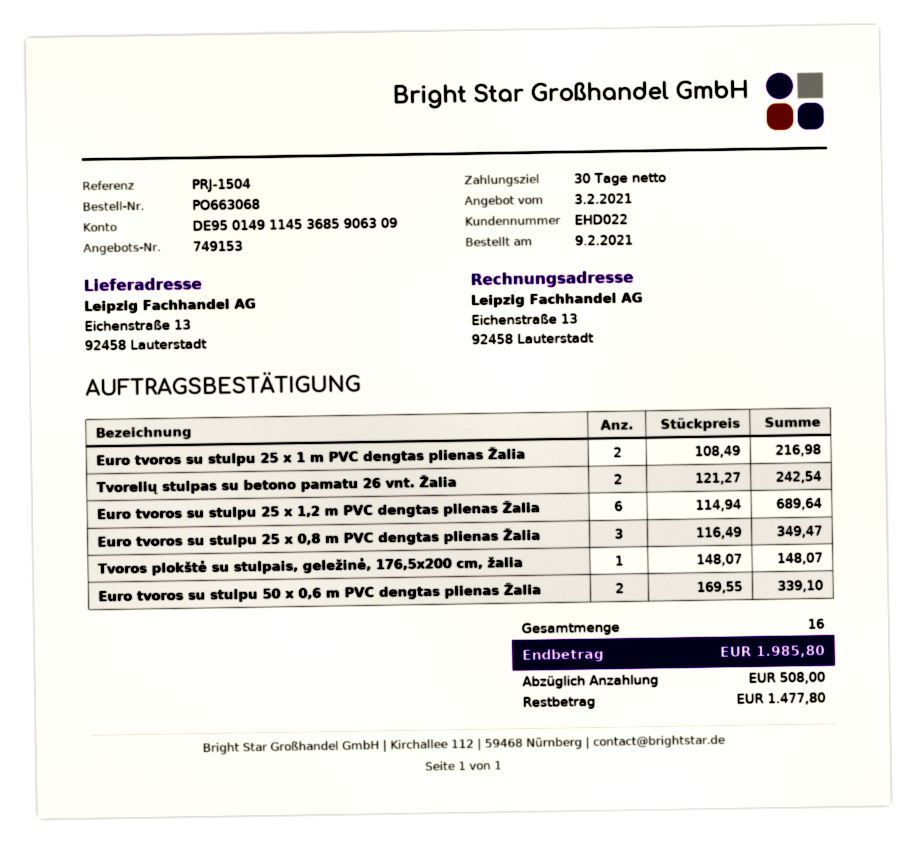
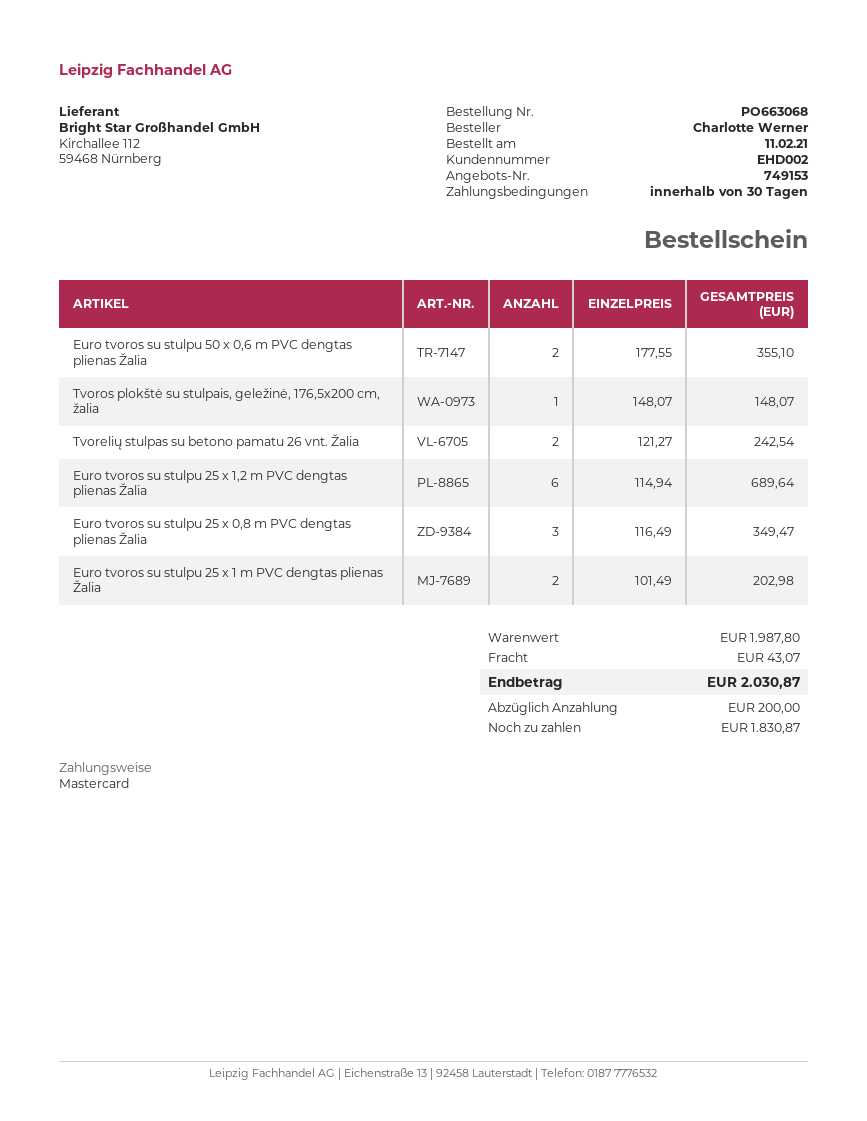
order date: 2021-02-09 -> 2021-02-11
customer number: EHD022 -> EHD002
Euro tvoros su stulpu 25 x 1 m PVC dengtas plienas Žalia: 2 x 108.49 = 216.98 -> 2 x 101.49 = 202.98
Euro tvoros su stulpu 50 x 0,6 m PVC dengtas plienas Žalia: 2 x 169.55 = 339.10 -> 2 x 177.55 = 355.10
shipping: none -> 43.07
total: 1985.80 -> 2030.87
deposit: 508.00 -> 200.00
balance: 1477.80 -> 1830.87

